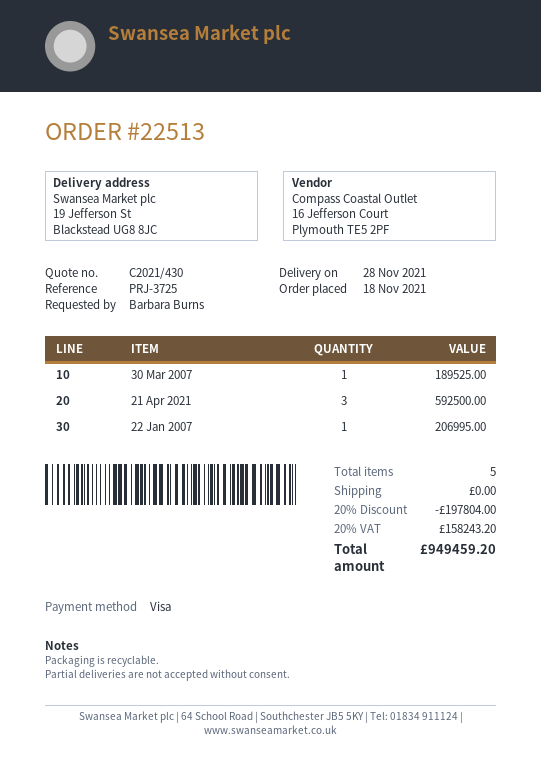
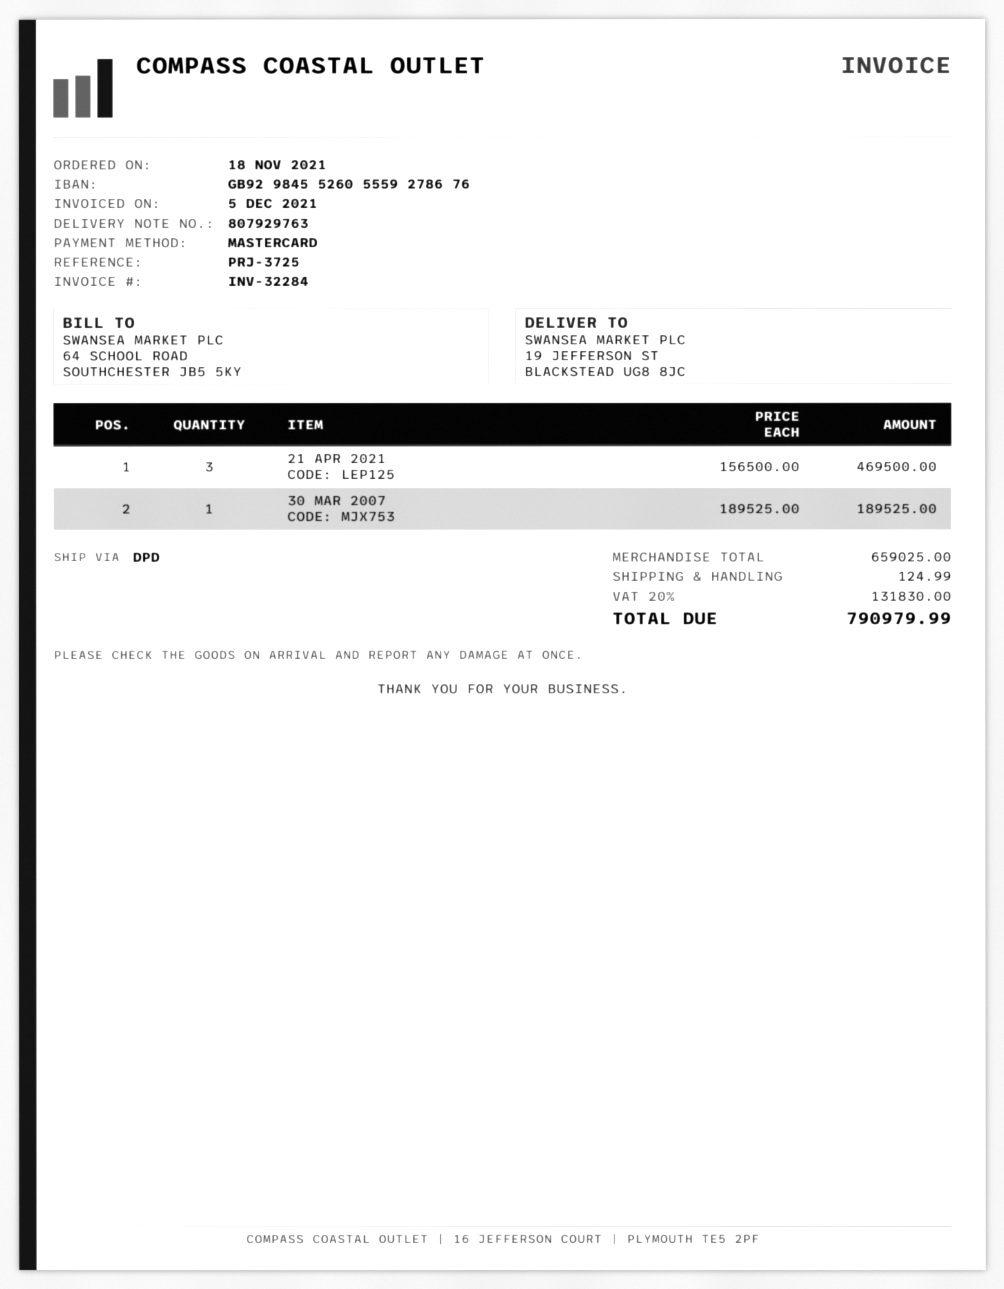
payment method: Visa -> Mastercard
21 Apr 2021: 3 for 592500.00 -> 3 for 469500.00
22 Jan 2007: 1 for 206995.00 -> none
discount: 20% = 197804.00 -> none
shipping: 0.00 -> 124.99
tax: 20% = 158243.20 -> 20% = 131830.00
total: 949459.20 -> 790979.99

